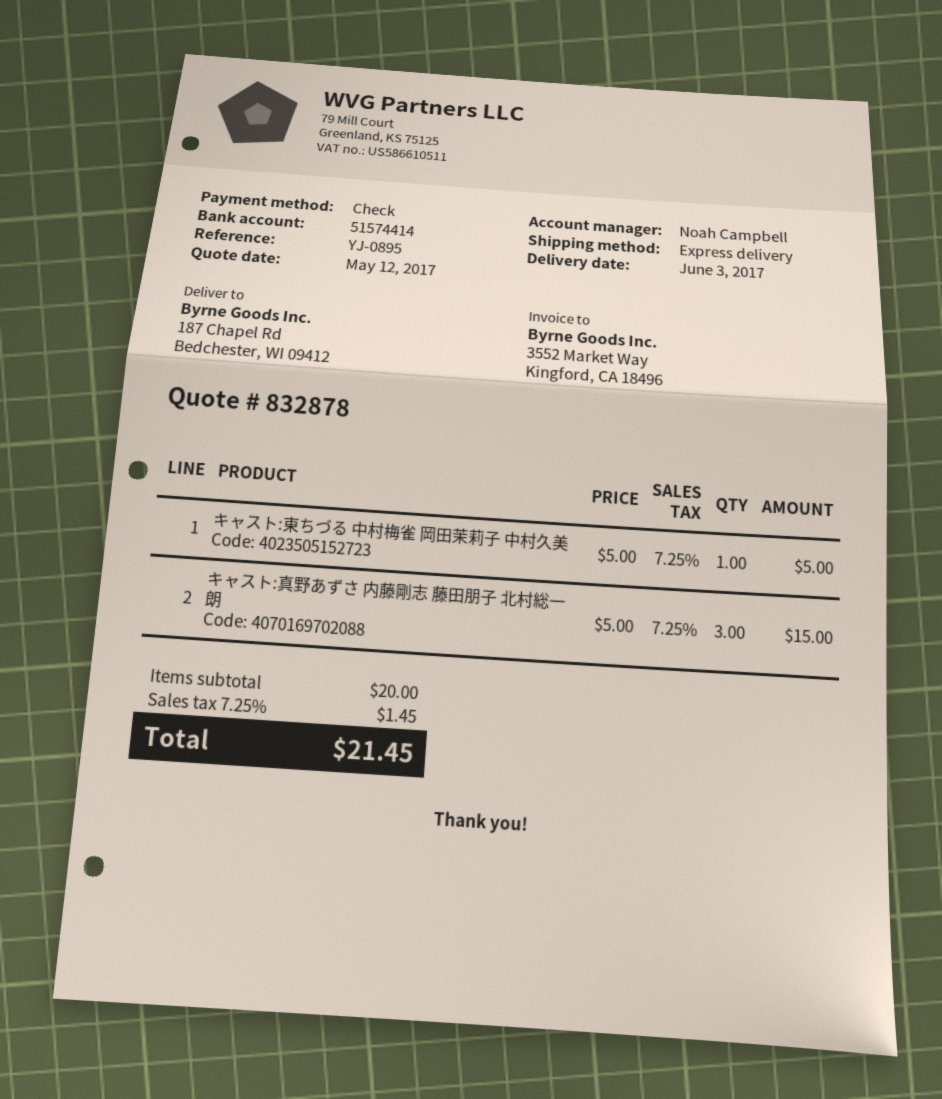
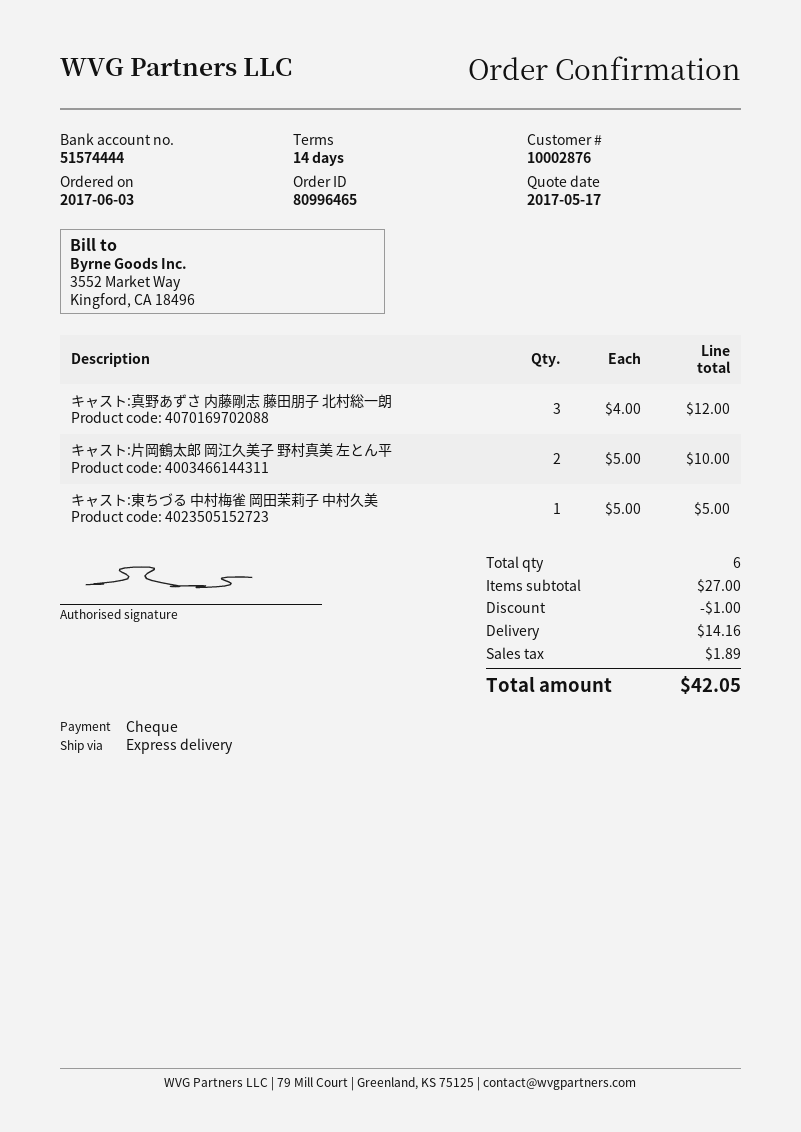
quote date: 2017-05-12 -> 2017-05-17
bank account: 51574414 -> 51574444
キャスト:真野あずさ 内藤剛志 藤田朋子 北村総一朗: 3 x 5.00 = 15.00 -> 3 x 4.00 = 12.00
キャスト:片岡鶴太郎 岡江久美子 野村真美 左とん平: none -> 2 x 5.00 = 10.00
subtotal: 20.00 -> 27.00
discount: none -> 1.00
shipping: none -> 14.16
tax: 1.45 -> 1.89
total: 21.45 -> 42.05

